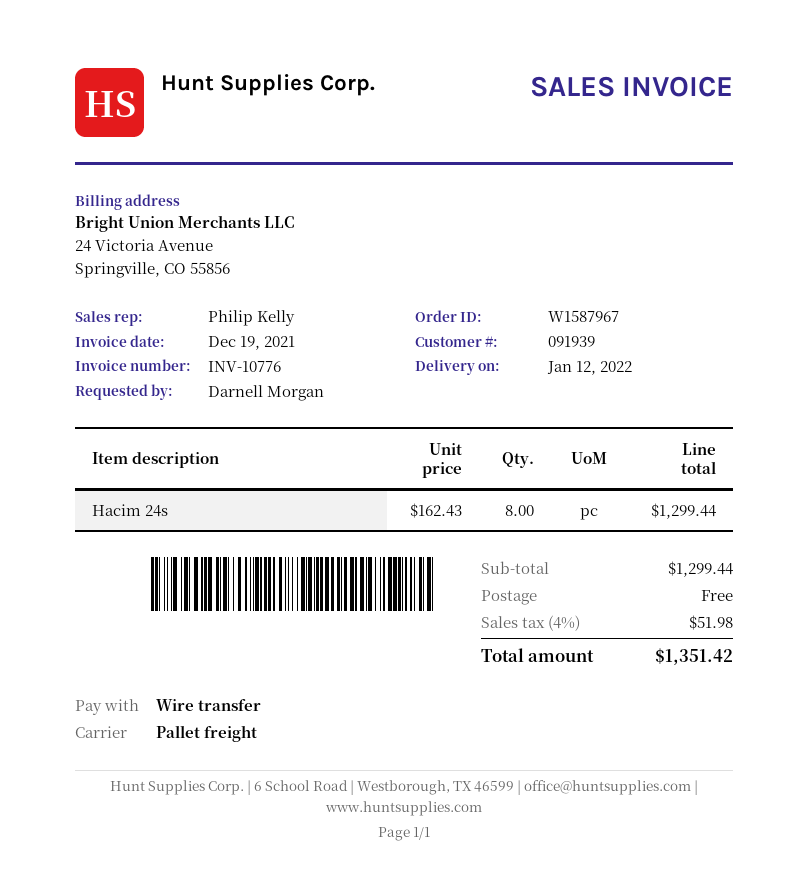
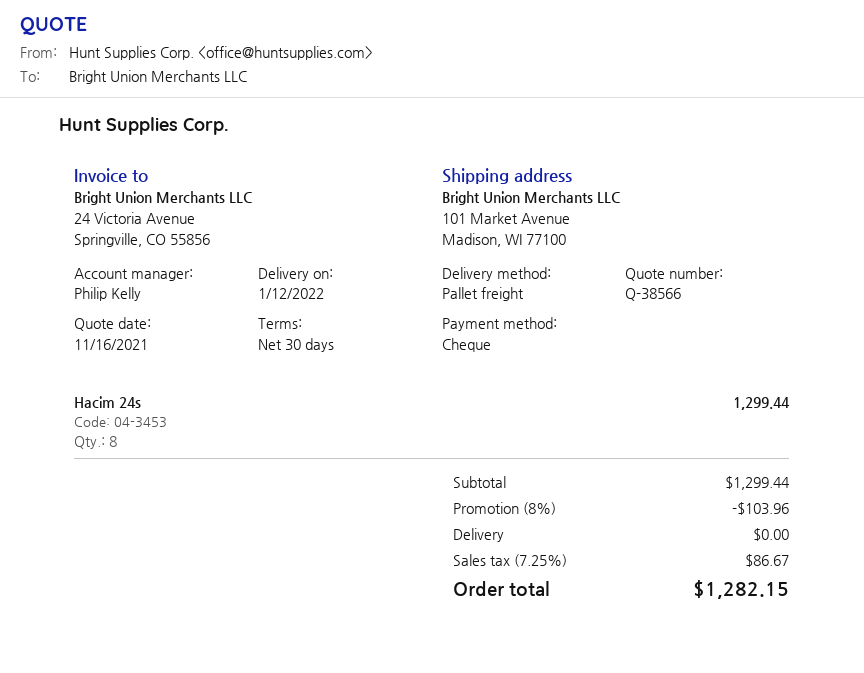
payment method: bank transfer -> cheque
discount: none -> 8% = 103.96
tax: 4% = 51.98 -> 7.25% = 86.67
total: 1351.42 -> 1282.15

